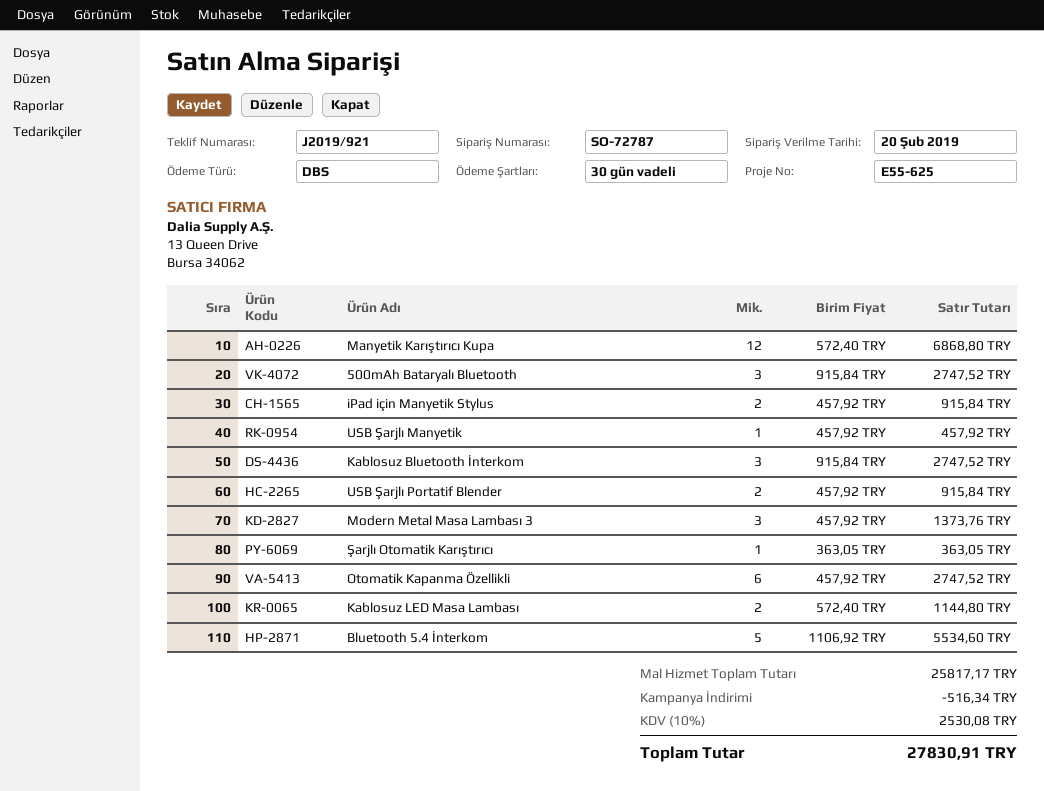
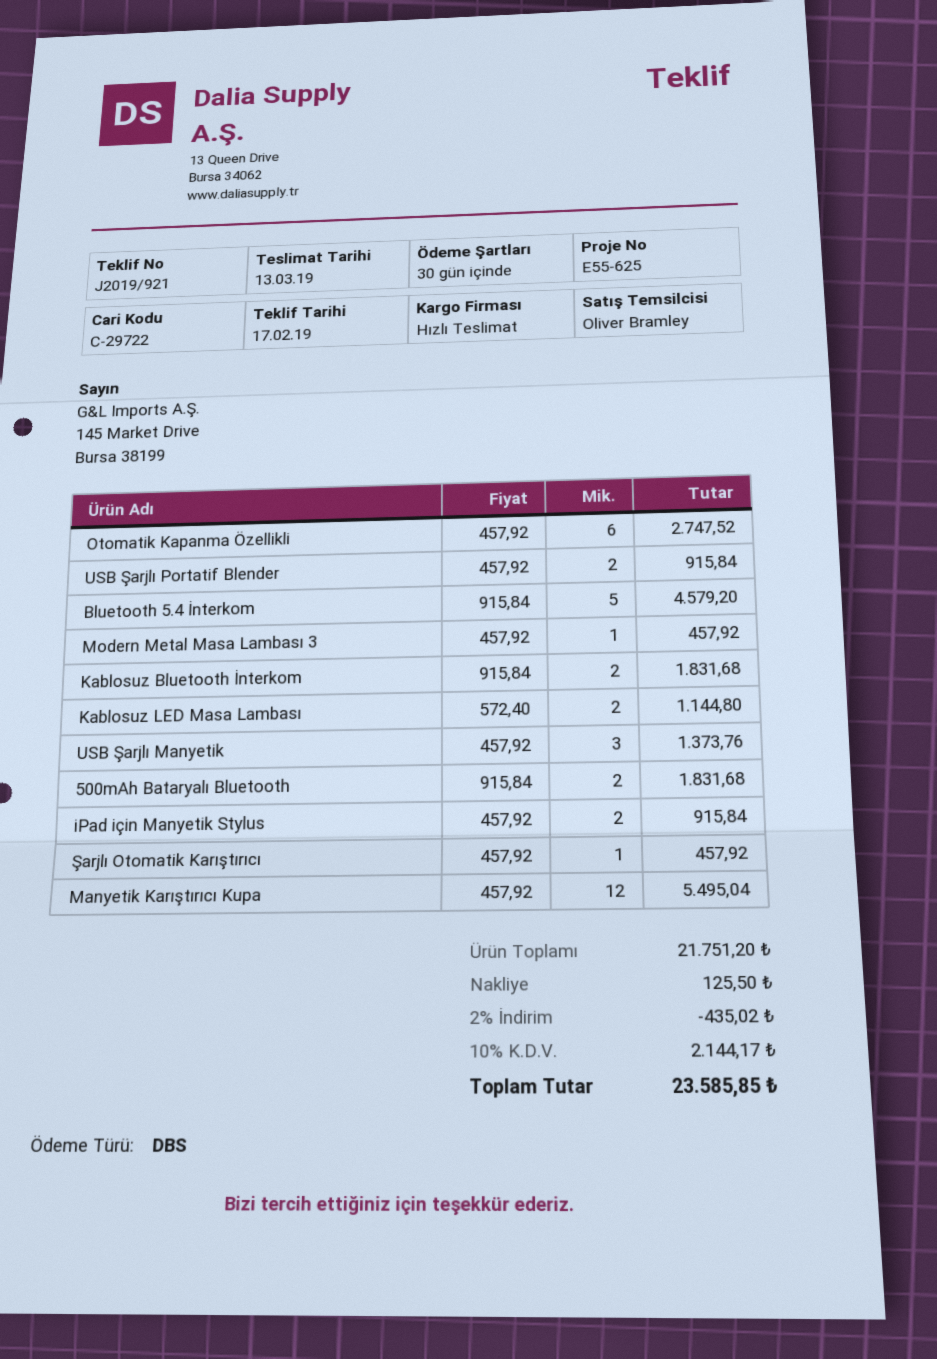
Manyetik Karıştırıcı Kupa: 12 x 572.40 = 6868.80 -> 12 x 457.92 = 5495.04
500mAh Bataryalı Bluetooth: 3 x 915.84 = 2747.52 -> 2 x 915.84 = 1831.68
USB Şarjlı Manyetik: 1 x 457.92 = 457.92 -> 3 x 457.92 = 1373.76
Kablosuz Bluetooth İnterkom: 3 x 915.84 = 2747.52 -> 2 x 915.84 = 1831.68
Modern Metal Masa Lambası 3: 3 x 457.92 = 1373.76 -> 1 x 457.92 = 457.92
Şarjlı Otomatik Karıştırıcı: 1 x 363.05 = 363.05 -> 1 x 457.92 = 457.92
Bluetooth 5.4 İnterkom: 5 x 1106.92 = 5534.60 -> 5 x 915.84 = 4579.20
subtotal: 25817.17 -> 21751.20
discount: 516.34 -> 435.02
shipping: none -> 125.50
tax: 10% = 2530.08 -> 10% = 2144.17
total: 27830.91 -> 23585.85

